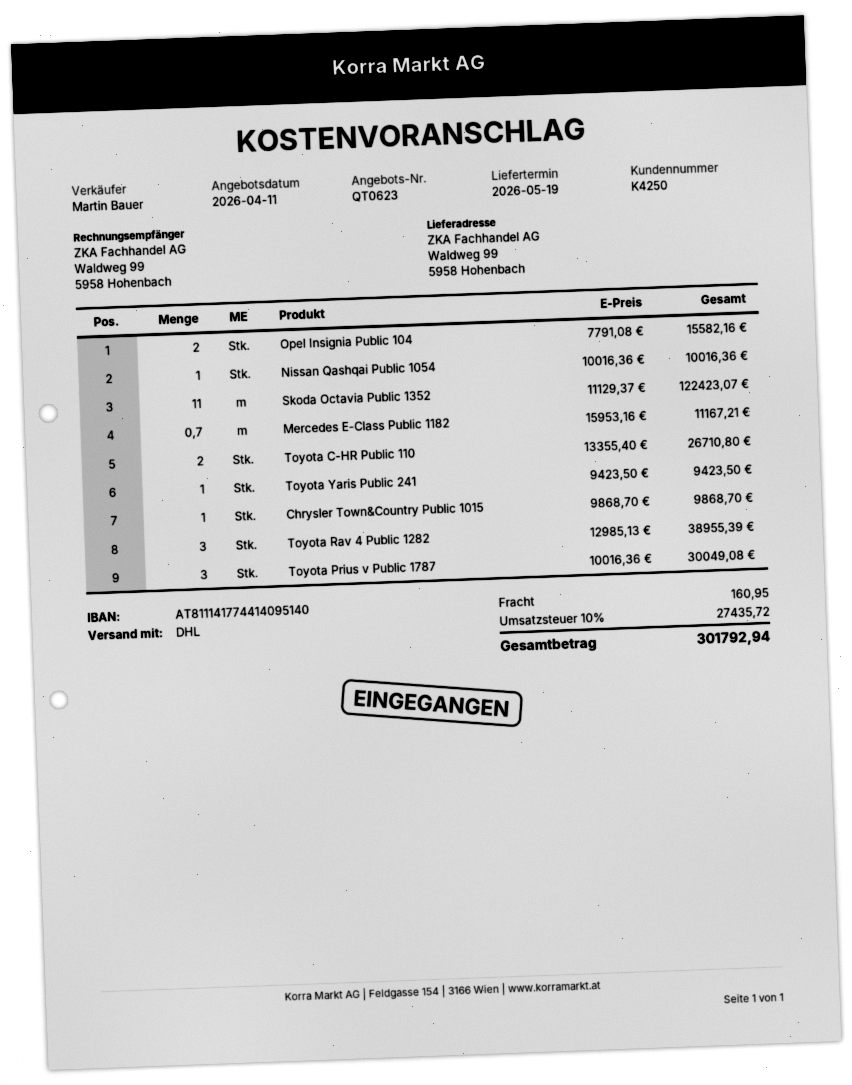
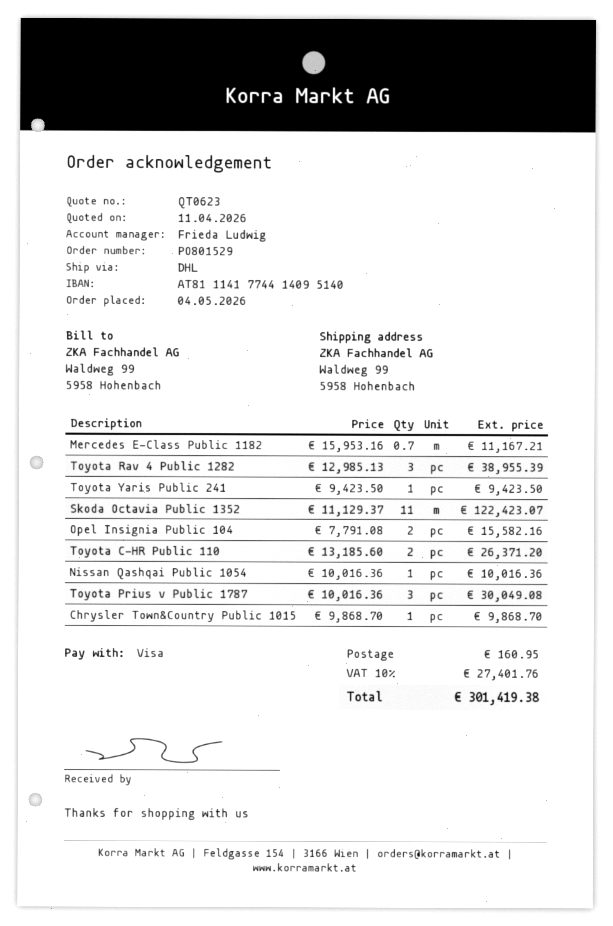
sales rep: Martin Bauer -> Frieda Ludwig
Toyota C-HR Public 110: 2 x 13355.40 = 26710.80 -> 2 x 13185.60 = 26371.20
tax: 10% = 27435.72 -> 10% = 27401.76
total: 301792.94 -> 301419.38

